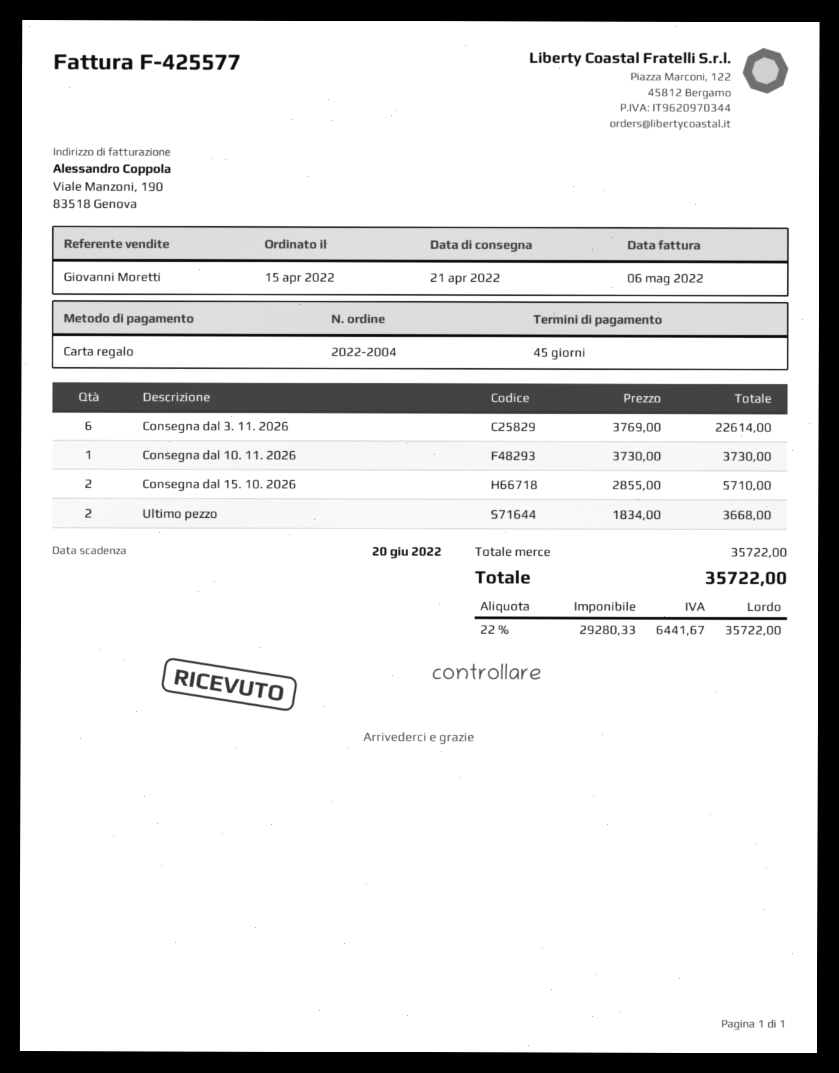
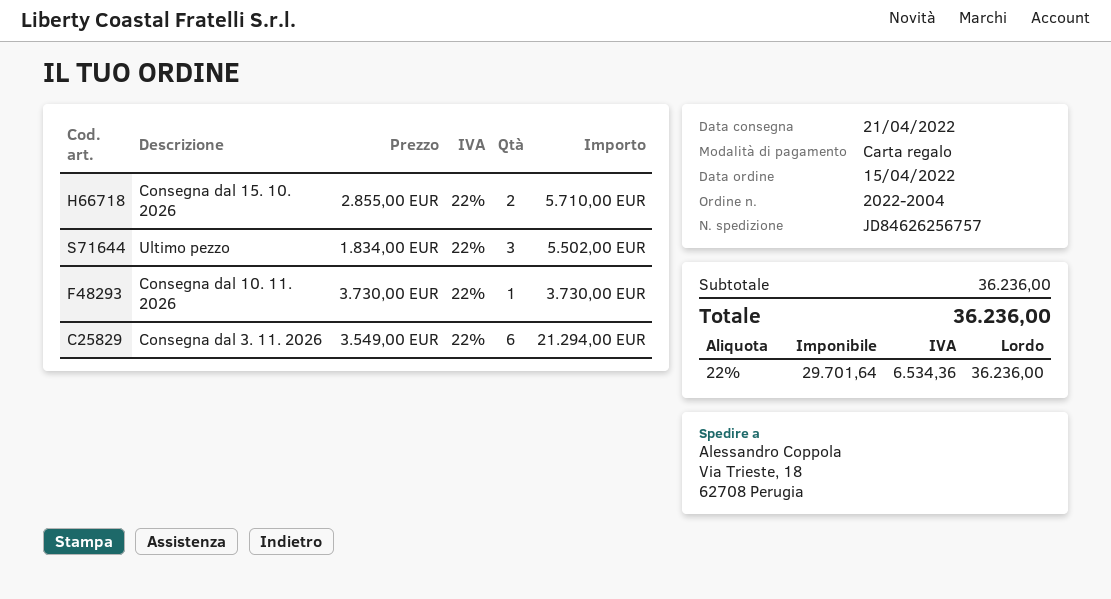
Consegna dal 3. 11. 2026: 6 x 3769.00 = 22614.00 -> 6 x 3549.00 = 21294.00
Ultimo pezzo: 2 x 1834.00 = 3668.00 -> 3 x 1834.00 = 5502.00
subtotal: 35722.00 -> 36236.00
net: 29280.33 -> 29701.64
tax: 22% = 6441.67 -> 22% = 6534.36
total: 35722.00 -> 36236.00

